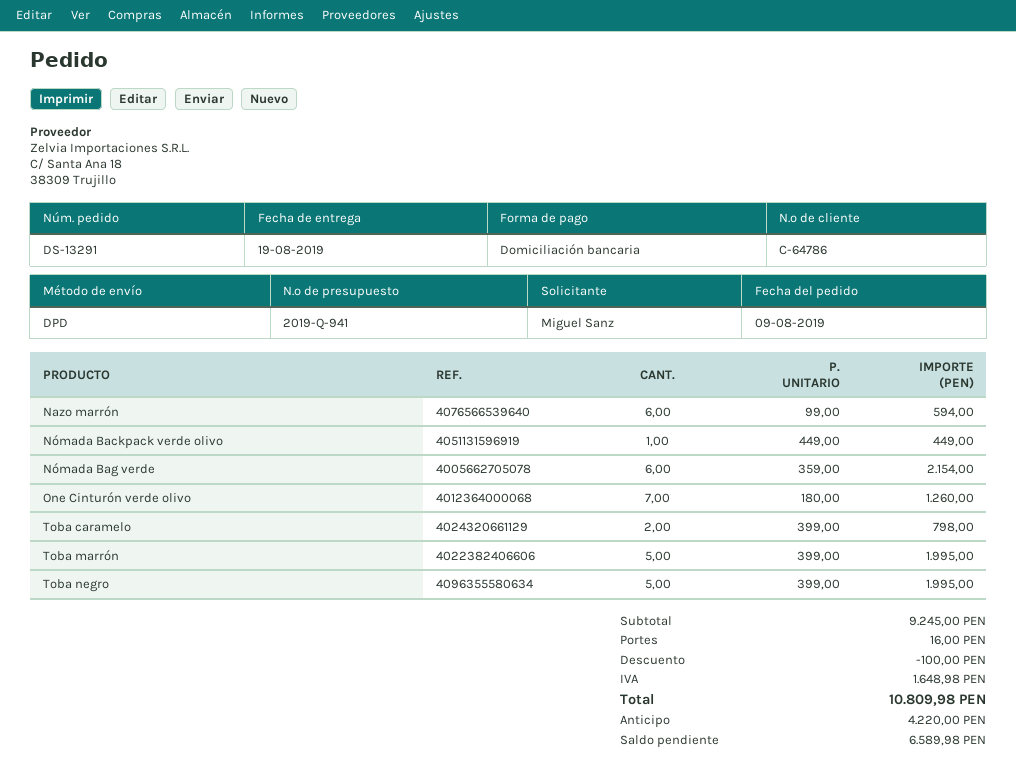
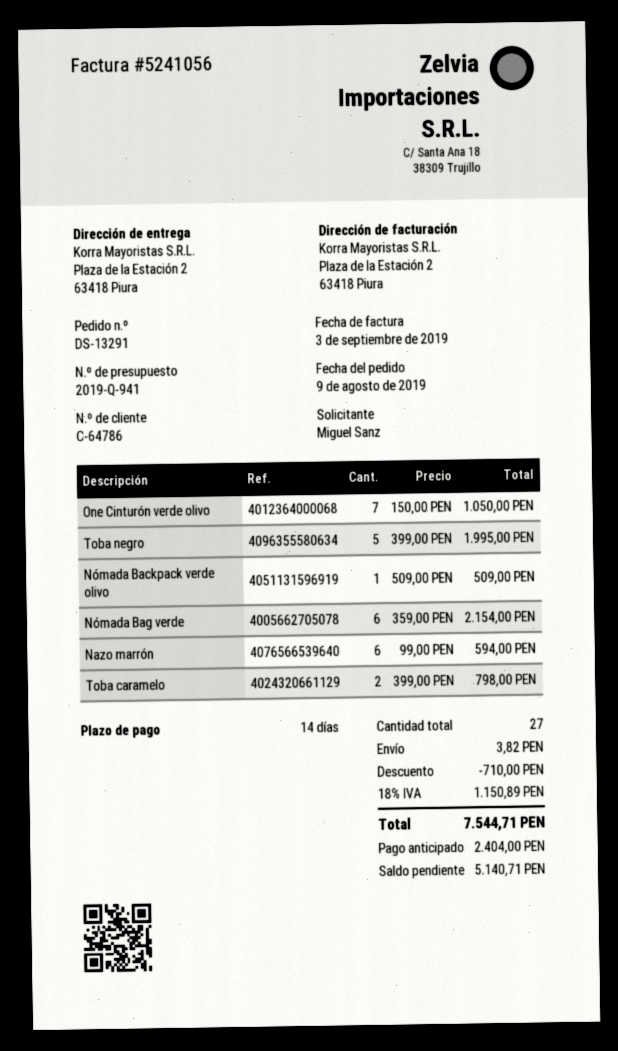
Nómada Backpack verde olivo: 1 x 449.00 = 449.00 -> 1 x 509.00 = 509.00
One Cinturón verde olivo: 7 x 180.00 = 1260.00 -> 7 x 150.00 = 1050.00
Toba marrón: 5 x 399.00 = 1995.00 -> none
discount: 100.00 -> 710.00
shipping: 16.00 -> 3.82
tax: 1648.98 -> 1150.89
total: 10809.98 -> 7544.71
deposit: 4220.00 -> 2404.00
balance: 6589.98 -> 5140.71

